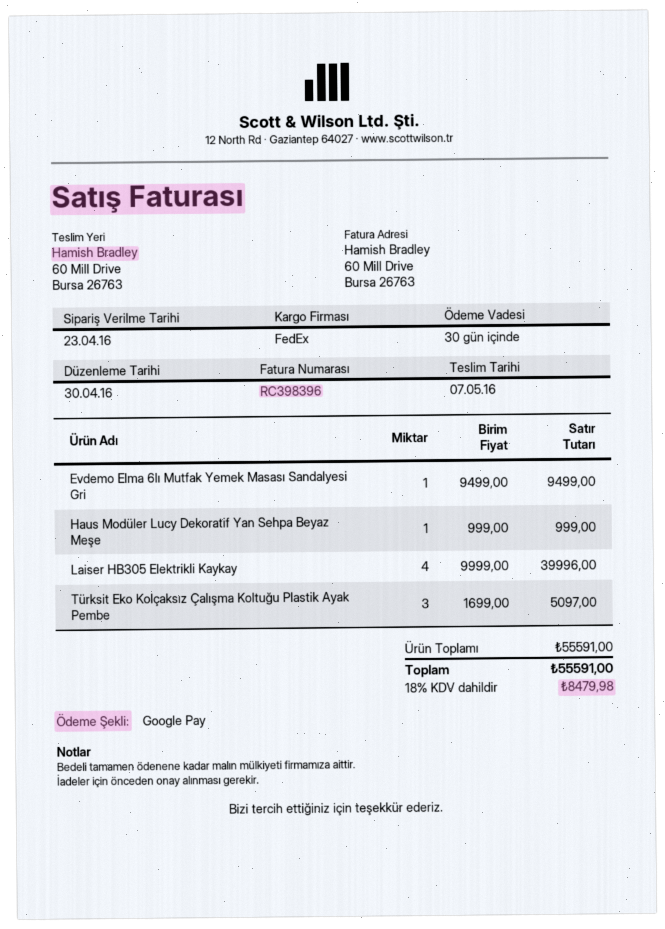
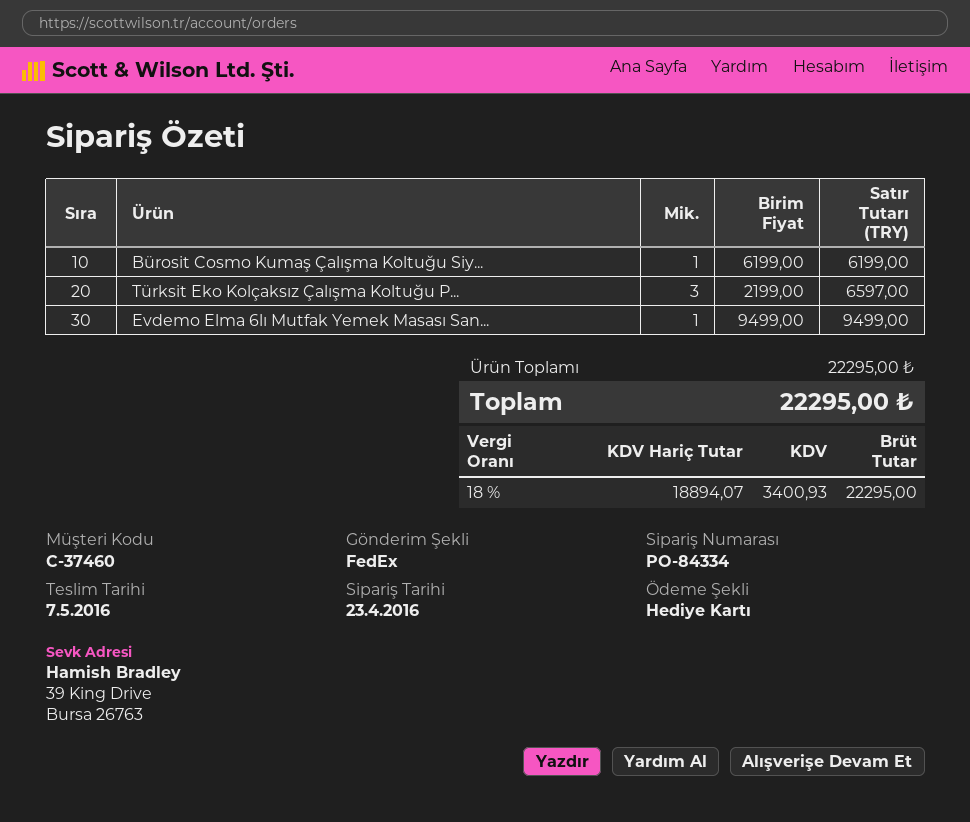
payment method: Google Pay -> gift card
ship to: 60 Mill Drive, Bursa 26763 -> 39 King Drive, Bursa 26763
Haus Modüler Lucy Dekoratif Yan Sehpa Beyaz Meşe: 1 x 999.00 = 999.00 -> none
Laiser HB305 Elektrikli Kaykay: 4 x 9999.00 = 39996.00 -> none
Türksit Eko Kolçaksız Çalışma Koltuğu Plastik Ayak Pembe: 3 x 1699.00 = 5097.00 -> 3 x 2199.00 = 6597.00
Bürosit Cosmo Kumaş Çalışma Koltuğu Siy...: none -> 1 x 6199.00 = 6199.00
subtotal: 55591.00 -> 22295.00
tax: 18% = 8479.98 -> 18% = 3400.93
total: 55591.00 -> 22295.00

